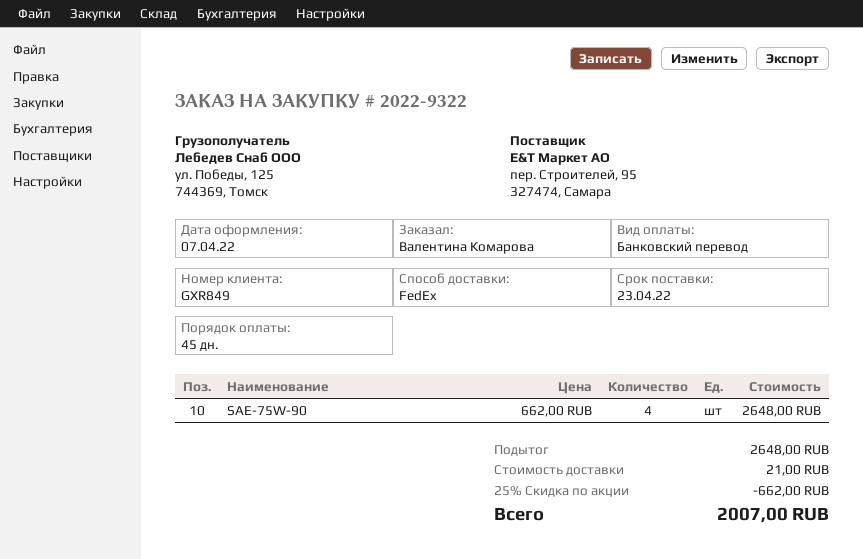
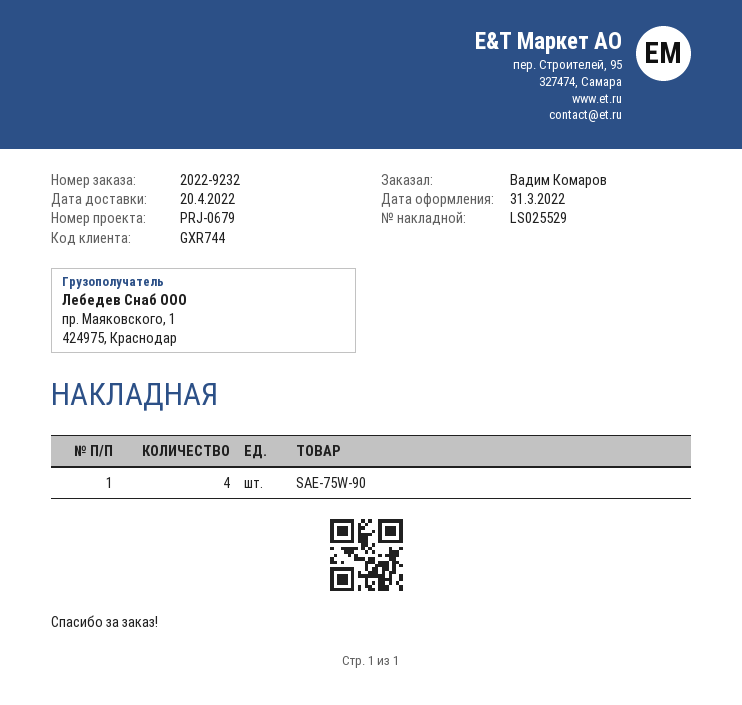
order number: 2022-9322 -> 2022-9232
order date: 2022-04-07 -> 2022-03-31
delivery date: 2022-04-23 -> 2022-04-20
customer number: GXR849 -> GXR744
ordered by: Валентина Комарова -> Вадим Комаров
ship to: ул. Победы, 125, 744369, Томск -> пр. Маяковского, 1, 424975, Краснодар

